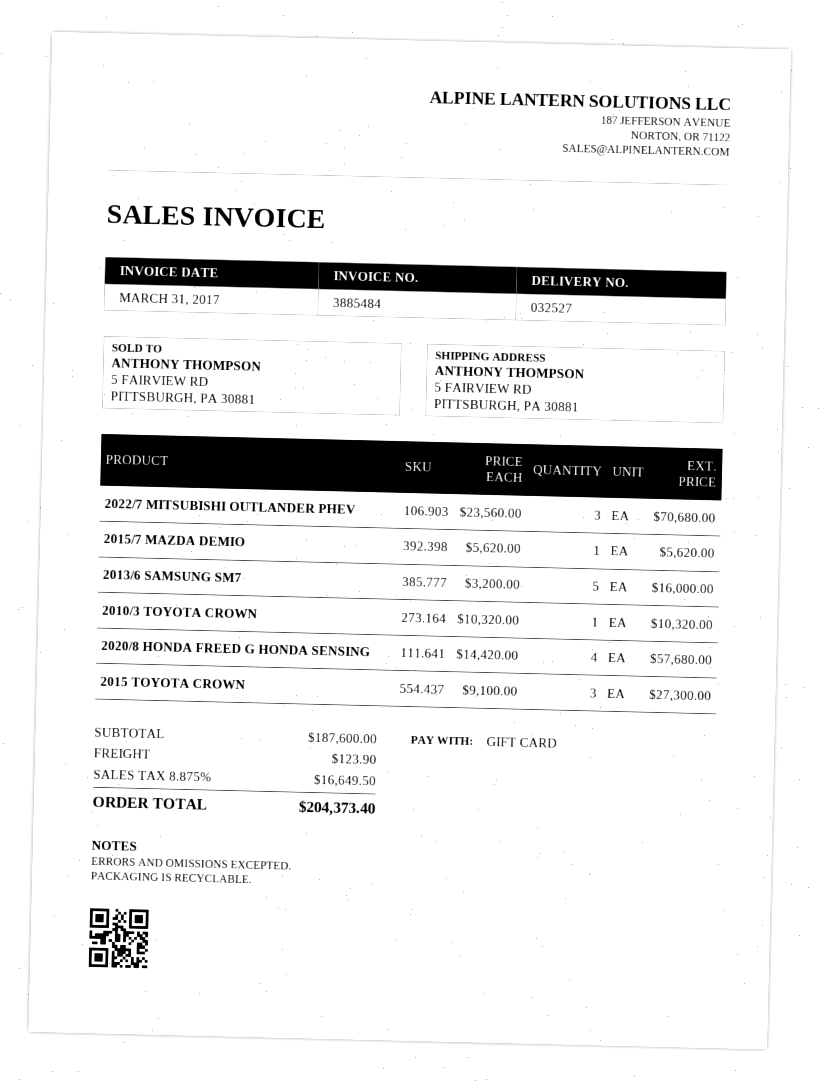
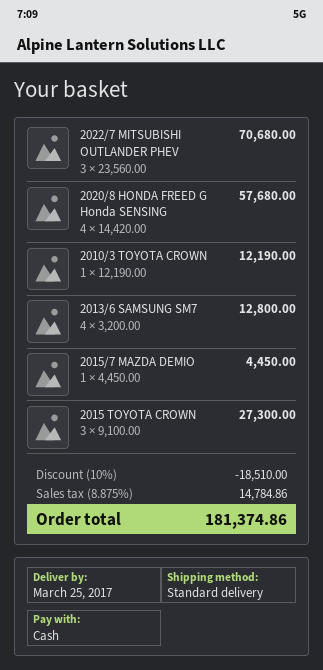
payment method: gift card -> cash
2015/7 MAZDA DEMIO: 1 x 5620.00 = 5620.00 -> 1 x 4450.00 = 4450.00
2013/6 SAMSUNG SM7: 5 x 3200.00 = 16000.00 -> 4 x 3200.00 = 12800.00
2010/3 TOYOTA CROWN: 1 x 10320.00 = 10320.00 -> 1 x 12190.00 = 12190.00
discount: none -> 10% = 18510.00
shipping: 123.90 -> none
tax: 8.875% = 16649.50 -> 8.875% = 14784.86
total: 204373.40 -> 181374.86

